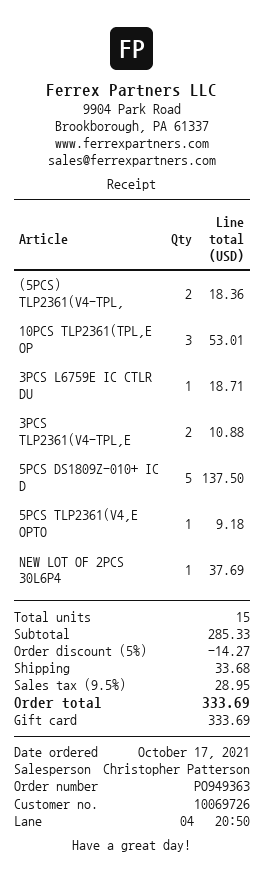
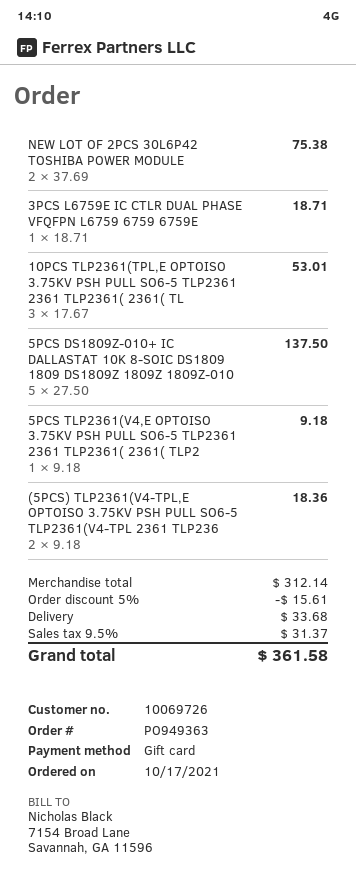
3PCS TLP2361(V4-TPL,E: 2 for 10.88 -> none
NEW LOT OF 2PCS 30L6P4: 1 for 37.69 -> 2 for 75.38
subtotal: 285.33 -> 312.14
discount: 5% = 14.27 -> 5% = 15.61
tax: 9.5% = 28.95 -> 9.5% = 31.37
total: 333.69 -> 361.58

